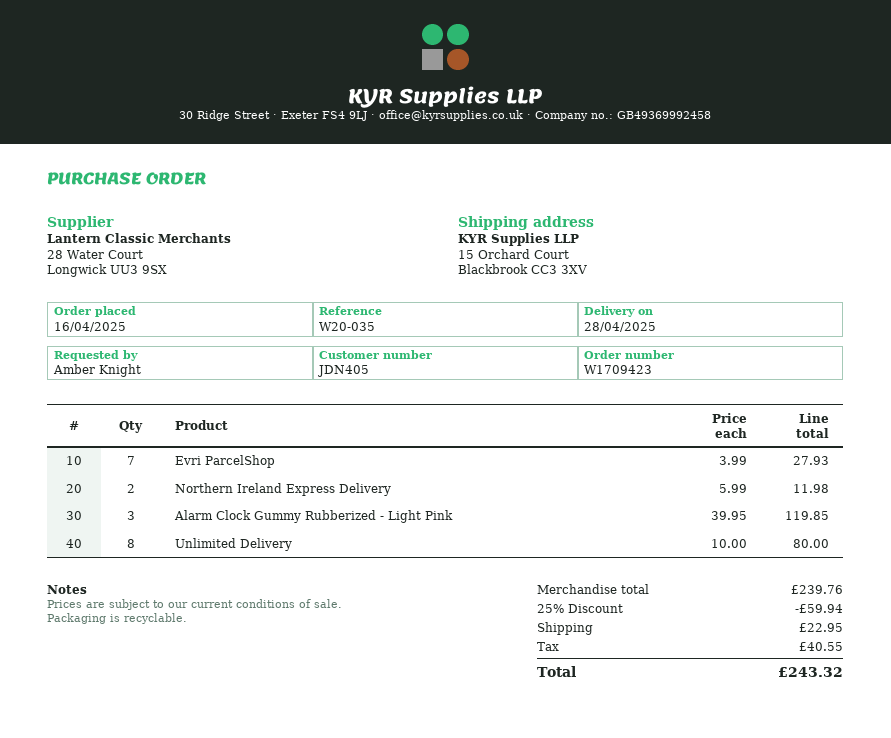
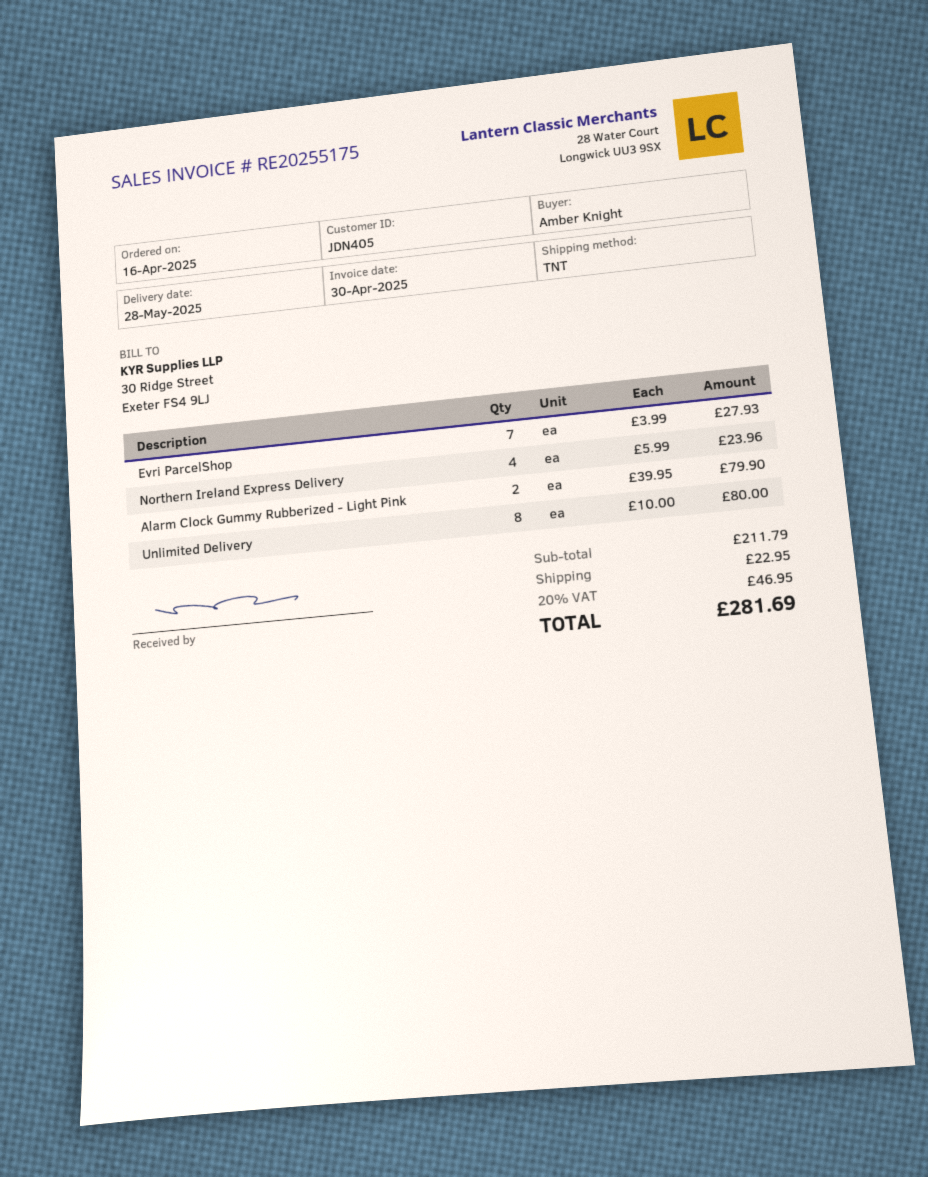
delivery date: 2025-04-28 -> 2025-05-28
Northern Ireland Express Delivery: 2 x 5.99 = 11.98 -> 4 x 5.99 = 23.96
Alarm Clock Gummy Rubberized - Light Pink: 3 x 39.95 = 119.85 -> 2 x 39.95 = 79.90
subtotal: 239.76 -> 211.79
discount: 25% = 59.94 -> none
tax: 40.55 -> 46.95
total: 243.32 -> 281.69

